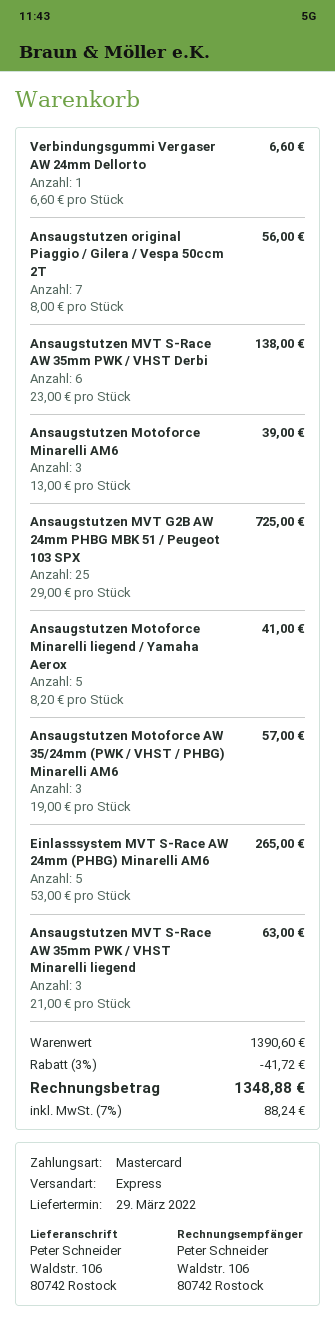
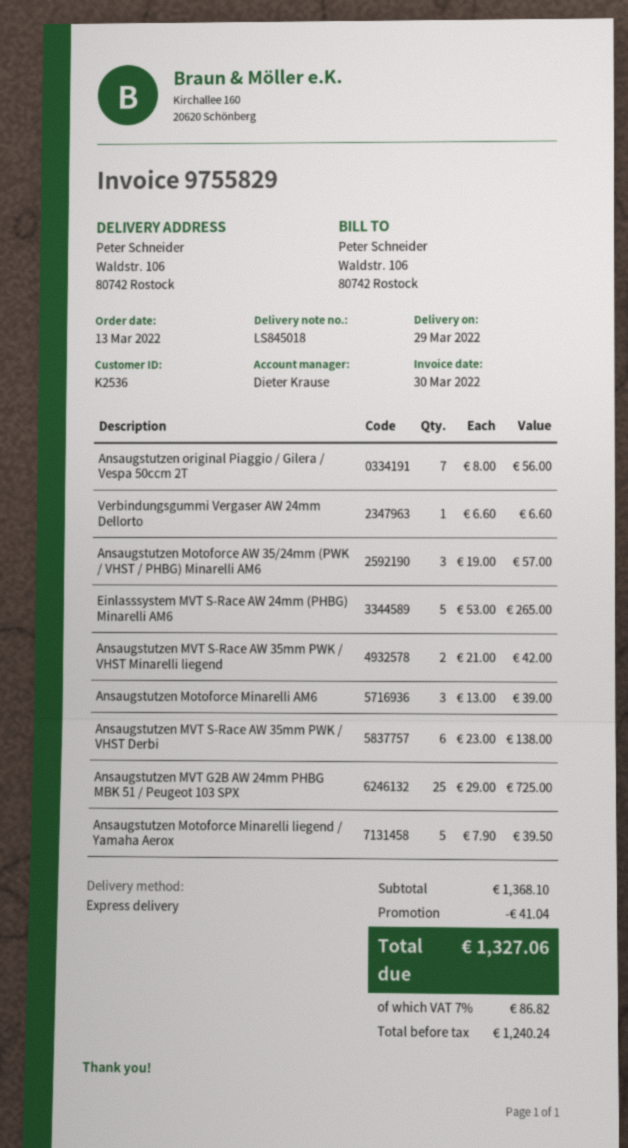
Ansaugstutzen Motoforce Minarelli liegend / Yamaha Aerox: 5 x 8.20 = 41.00 -> 5 x 7.90 = 39.50
Ansaugstutzen MVT S-Race AW 35mm PWK / VHST Minarelli liegend: 3 x 21.00 = 63.00 -> 2 x 21.00 = 42.00
subtotal: 1390.60 -> 1368.10
discount: 41.72 -> 41.04
tax: 7% = 88.24 -> 7% = 86.82
total: 1348.88 -> 1327.06

